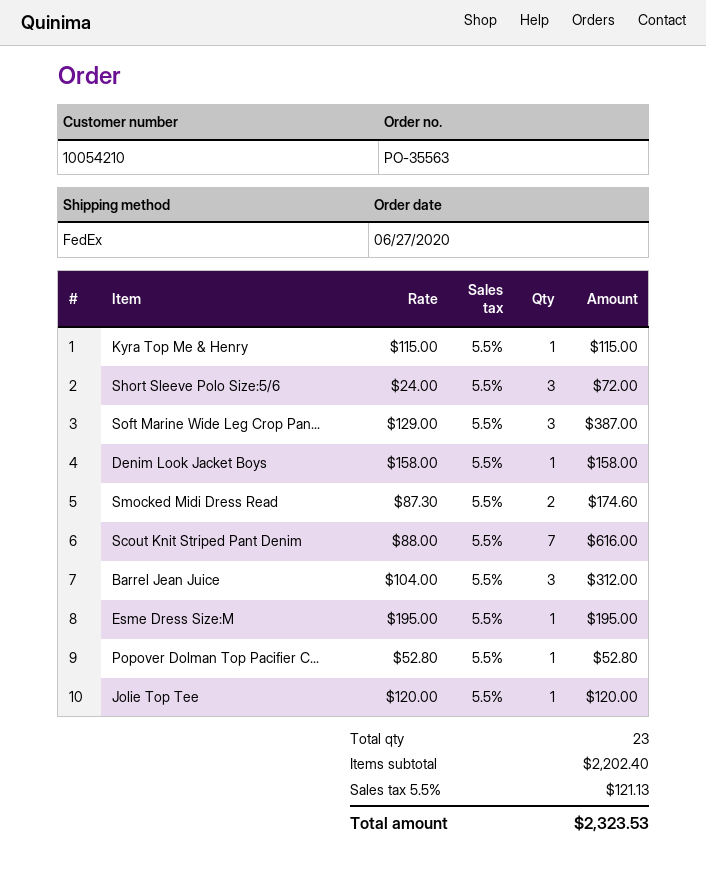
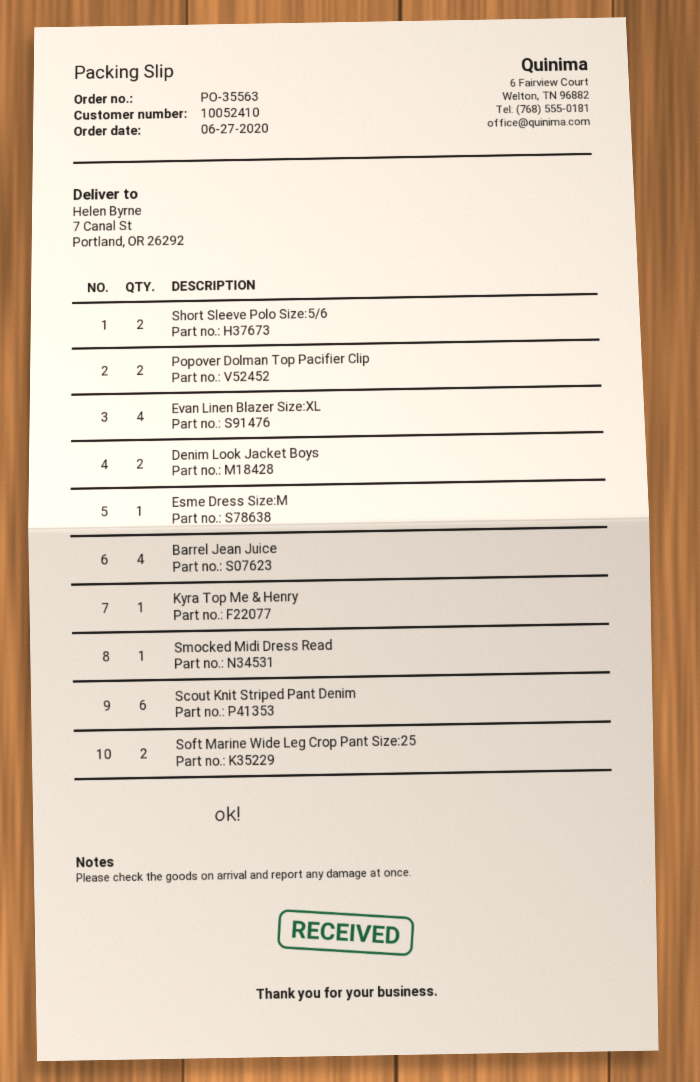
customer number: 10054210 -> 10052410
Short Sleeve Polo Size:5/6: 3 -> 2
Soft Marine Wide Leg Crop Pan...: 3 -> 2
Denim Look Jacket Boys: 1 -> 2
Smocked Midi Dress Read: 2 -> 1
Scout Knit Striped Pant Denim: 7 -> 6
Barrel Jean Juice: 3 -> 4
Popover Dolman Top Pacifier C...: 1 -> 2
Jolie Top Tee: 1 -> none
Evan Linen Blazer Size:XL: none -> 4

